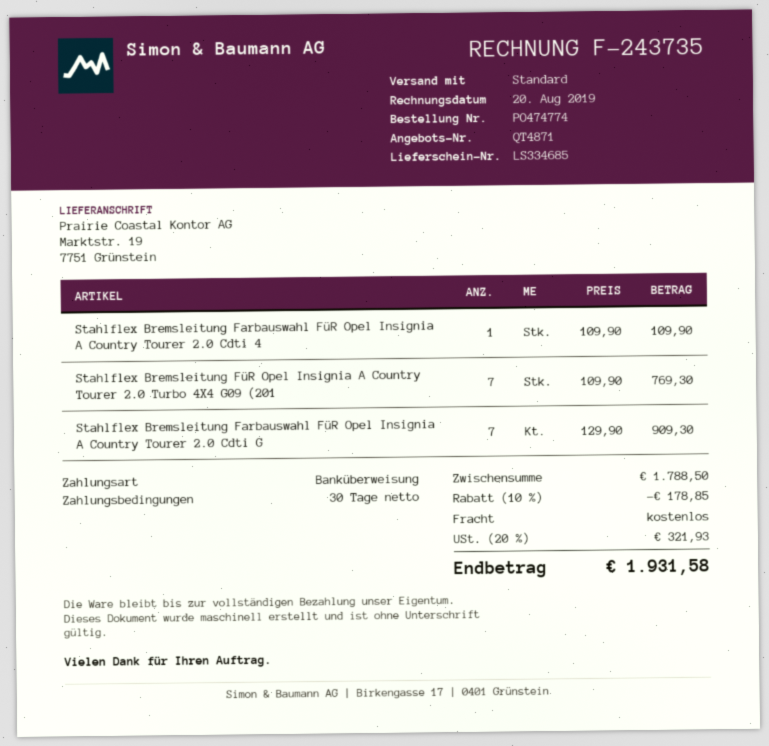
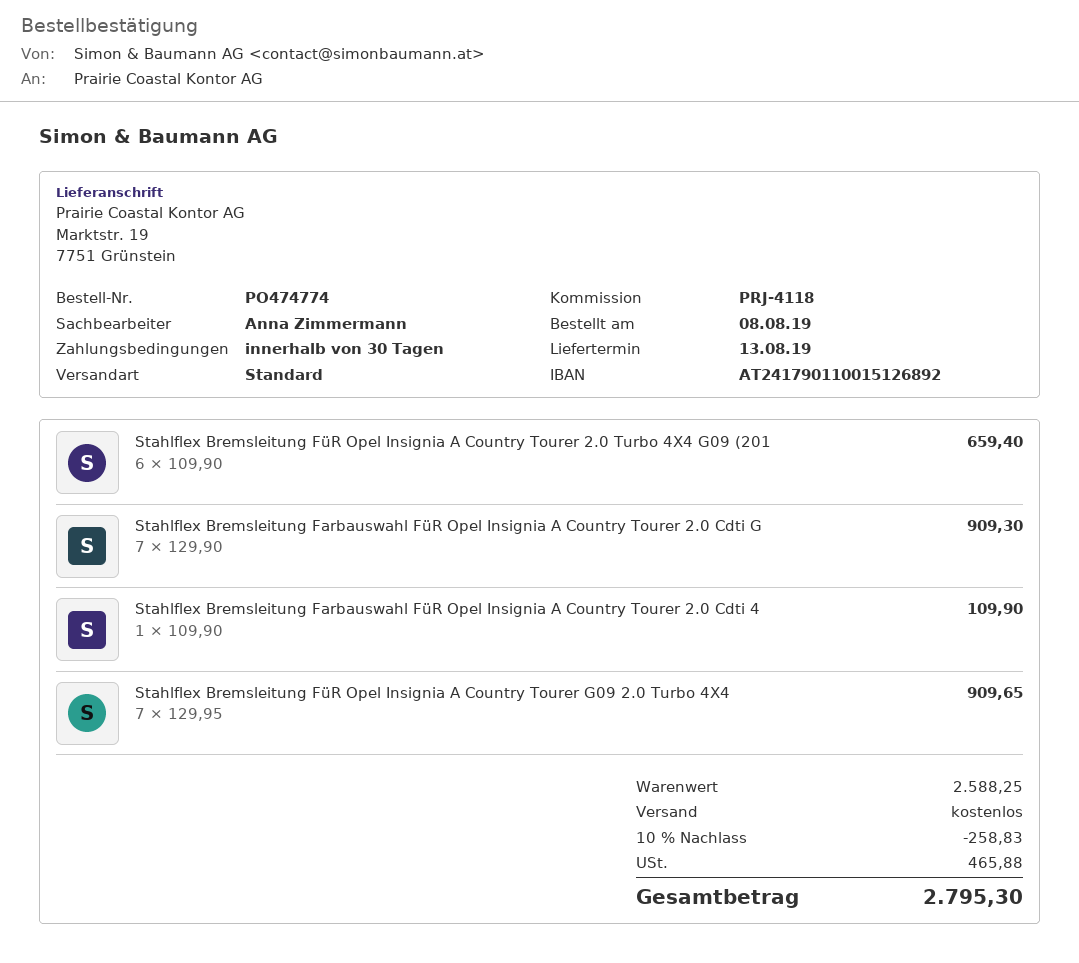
Stahlflex Bremsleitung FüR Opel Insignia A Country Tourer 2.0 Turbo 4X4 G09 (201: 7 x 109.90 = 769.30 -> 6 x 109.90 = 659.40
Stahlflex Bremsleitung FüR Opel Insignia A Country Tourer G09 2.0 Turbo 4X4: none -> 7 x 129.95 = 909.65
subtotal: 1788.50 -> 2588.25
discount: 10% = 178.85 -> 10% = 258.83
tax: 321.93 -> 465.88
total: 1931.58 -> 2795.30

